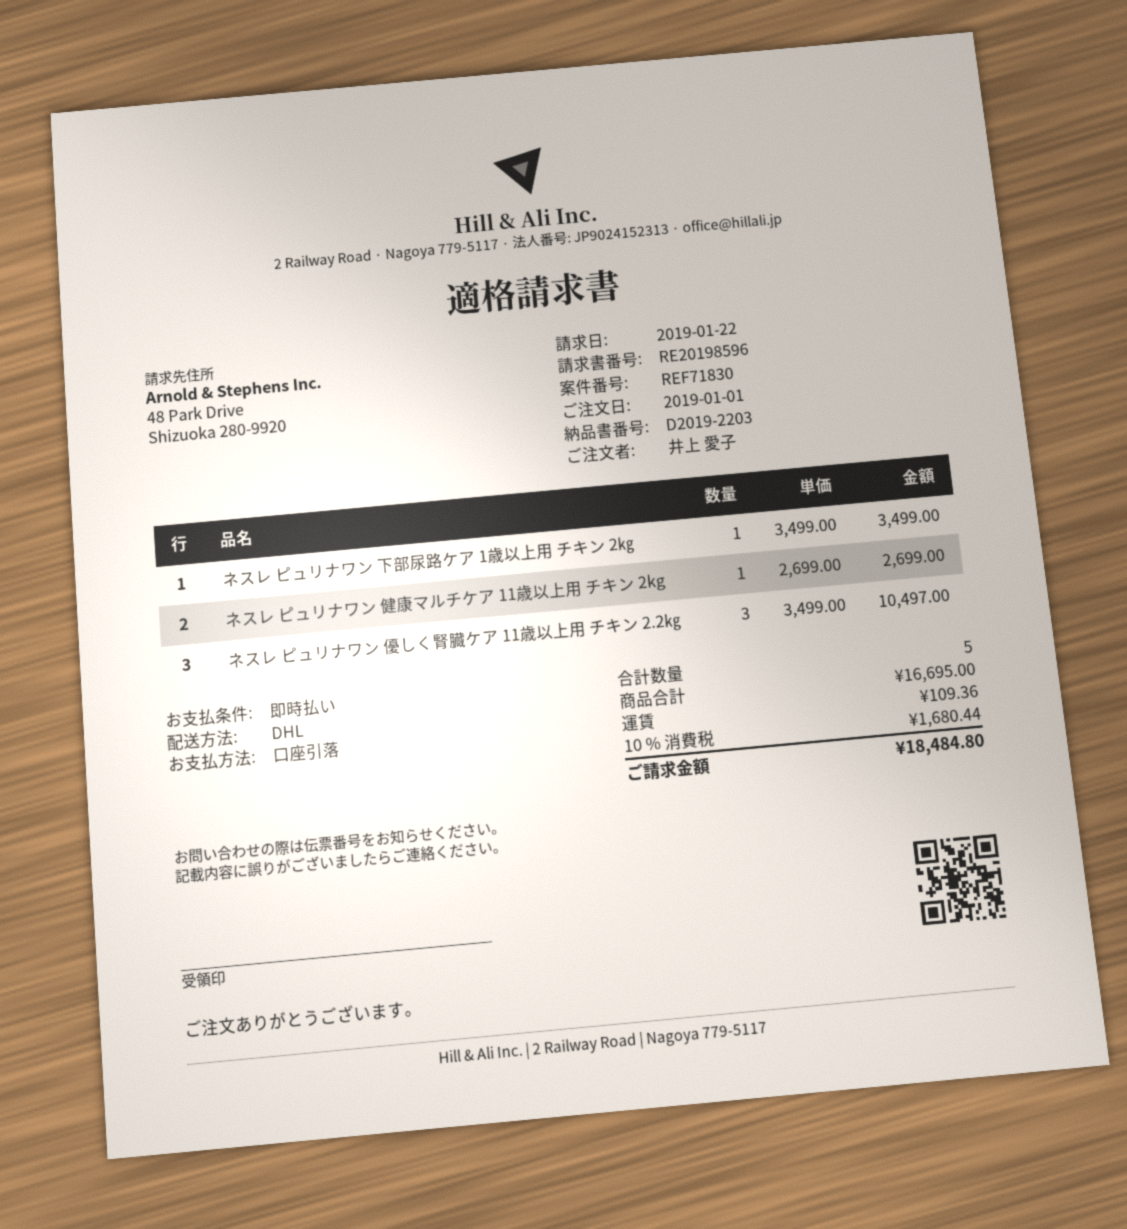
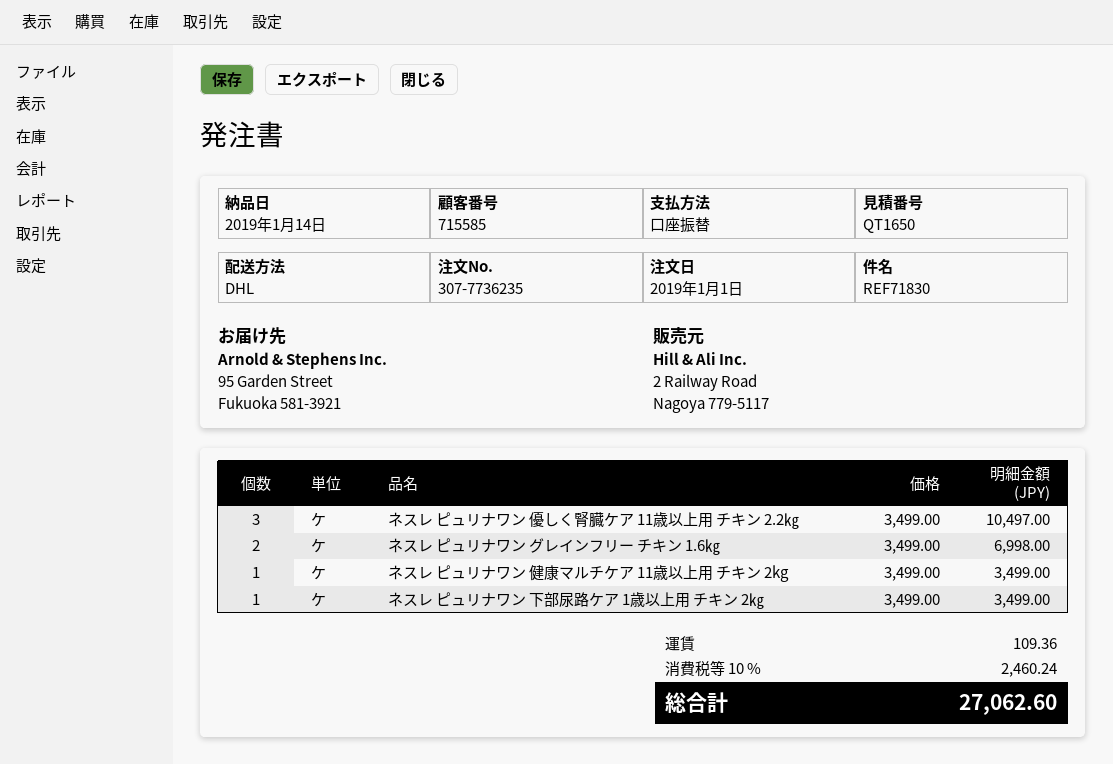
ネスレ ピュリナワン 健康マルチケア 11歳以上用 チキン 2kg: 1 x 2699.00 = 2699.00 -> 1 x 3499.00 = 3499.00
ネスレ ピュリナワン グレインフリー チキン 1.6㎏: none -> 2 x 3499.00 = 6998.00
tax: 10% = 1680.44 -> 10% = 2460.24
total: 18484.80 -> 27062.60

